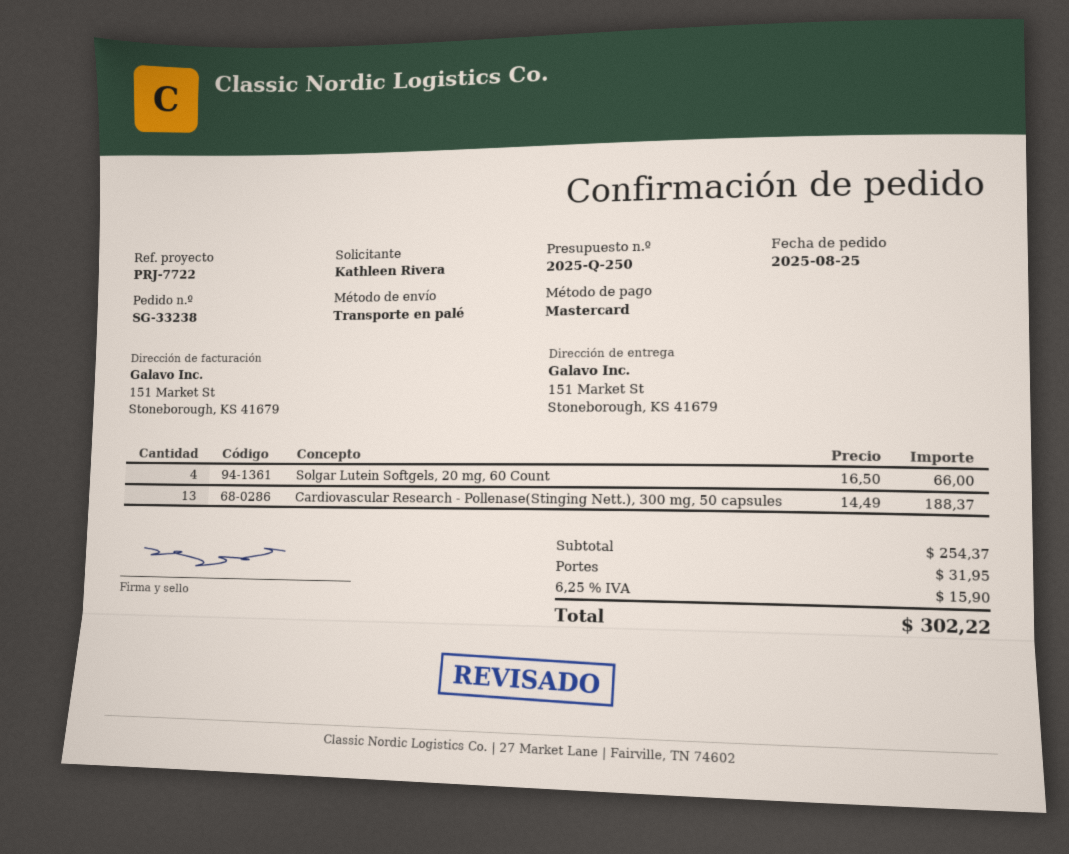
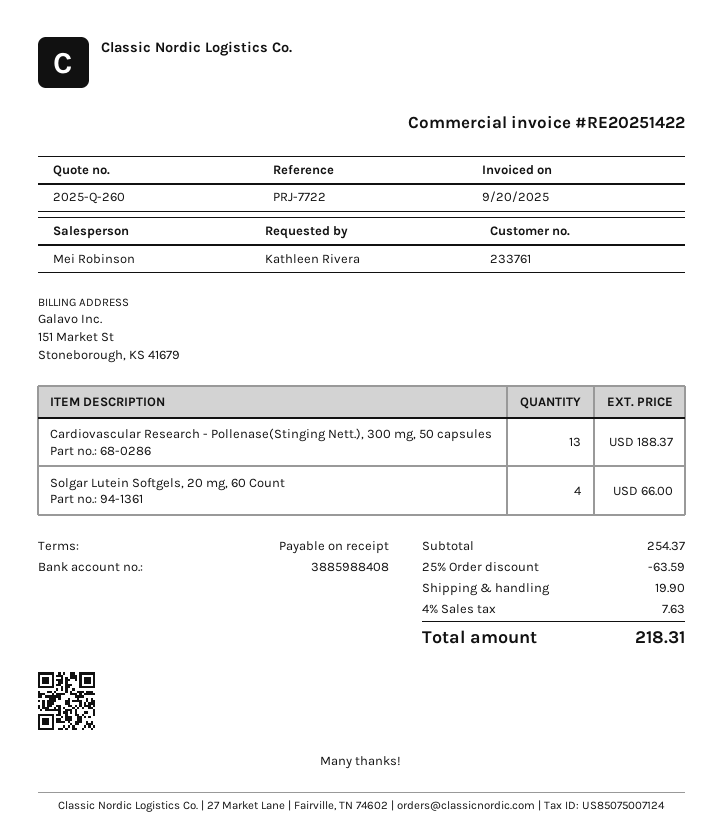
quote number: 2025-Q-250 -> 2025-Q-260
discount: none -> 25% = 63.59
shipping: 31.95 -> 19.90
tax: 6.25% = 15.90 -> 4% = 7.63
total: 302.22 -> 218.31

